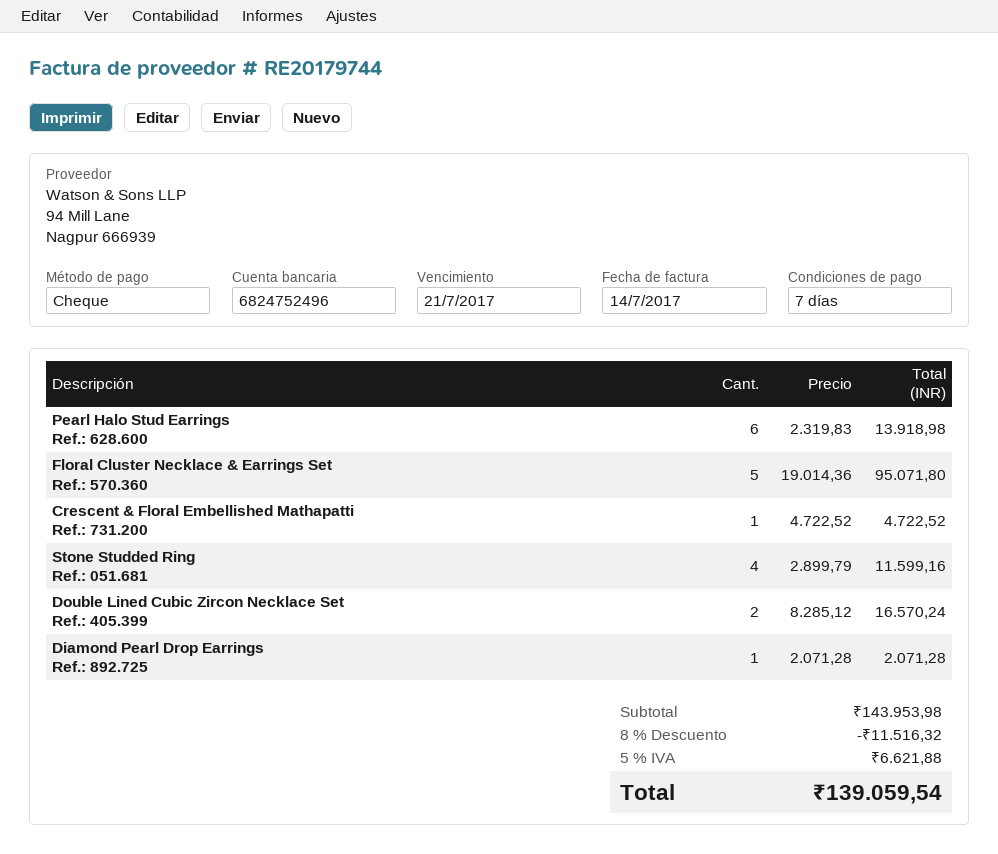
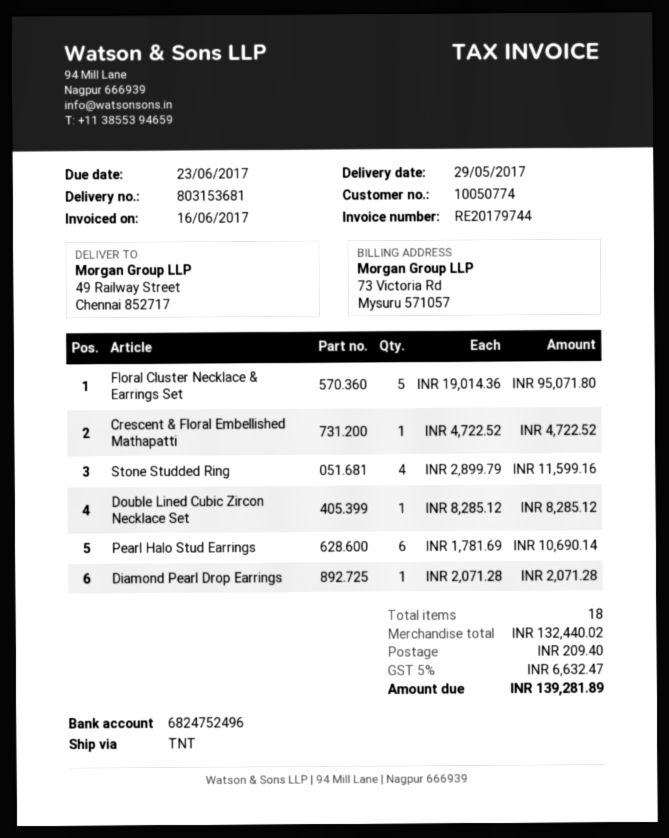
invoice date: 2017-07-14 -> 2017-06-16
due date: 2017-07-21 -> 2017-06-23
Pearl Halo Stud Earrings: 6 x 2319.83 = 13918.98 -> 6 x 1781.69 = 10690.14
Double Lined Cubic Zircon Necklace Set: 2 x 8285.12 = 16570.24 -> 1 x 8285.12 = 8285.12
subtotal: 143953.98 -> 132440.02
discount: 8% = 11516.32 -> none
shipping: none -> 209.40
tax: 5% = 6621.88 -> 5% = 6632.47
total: 139059.54 -> 139281.89

